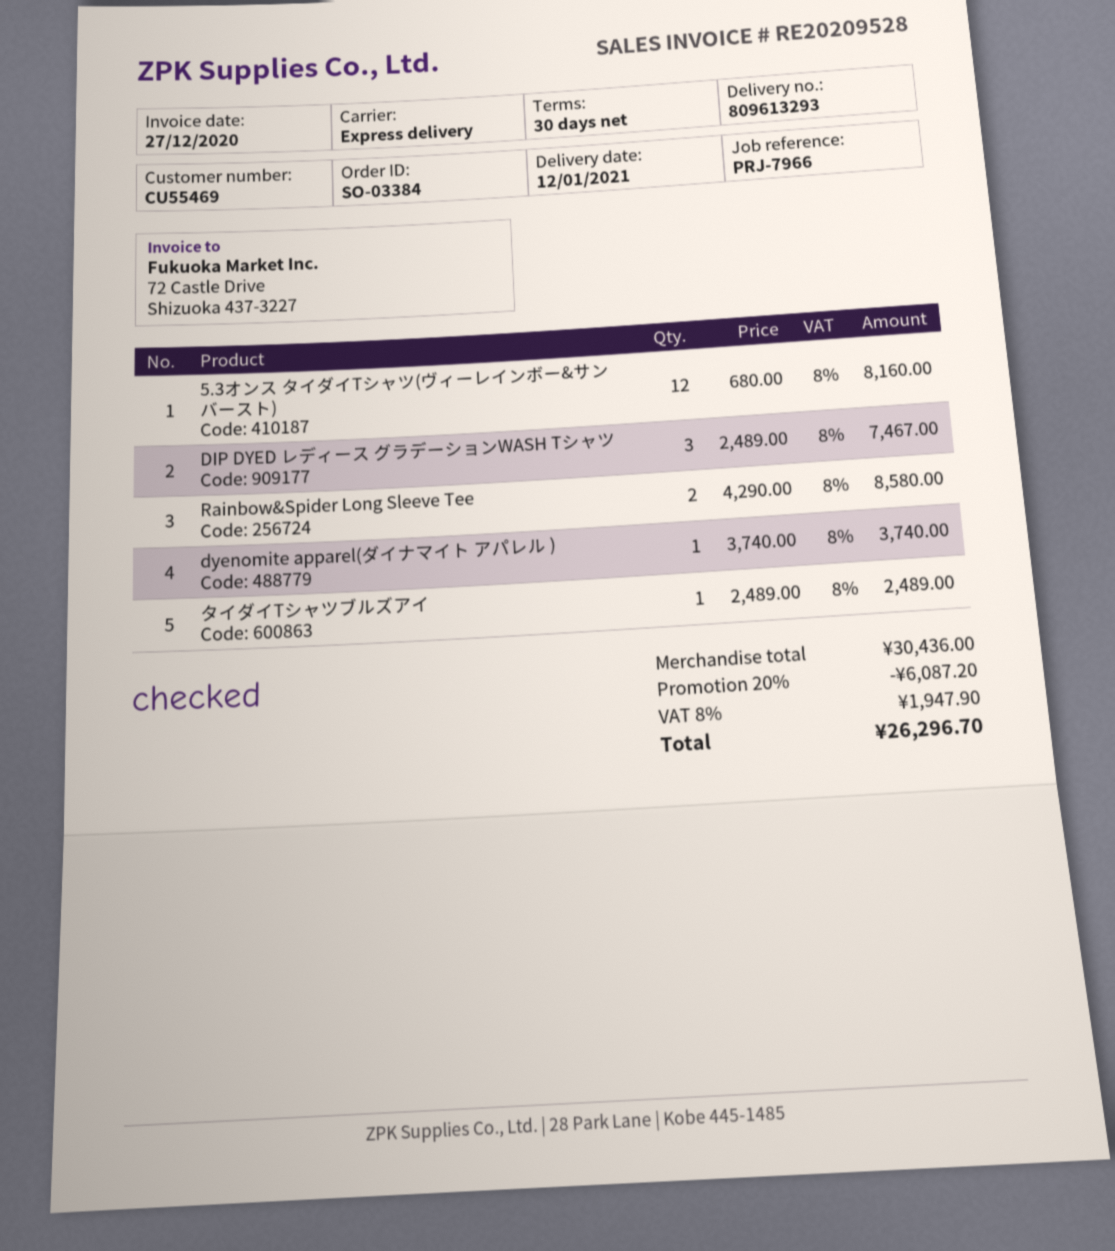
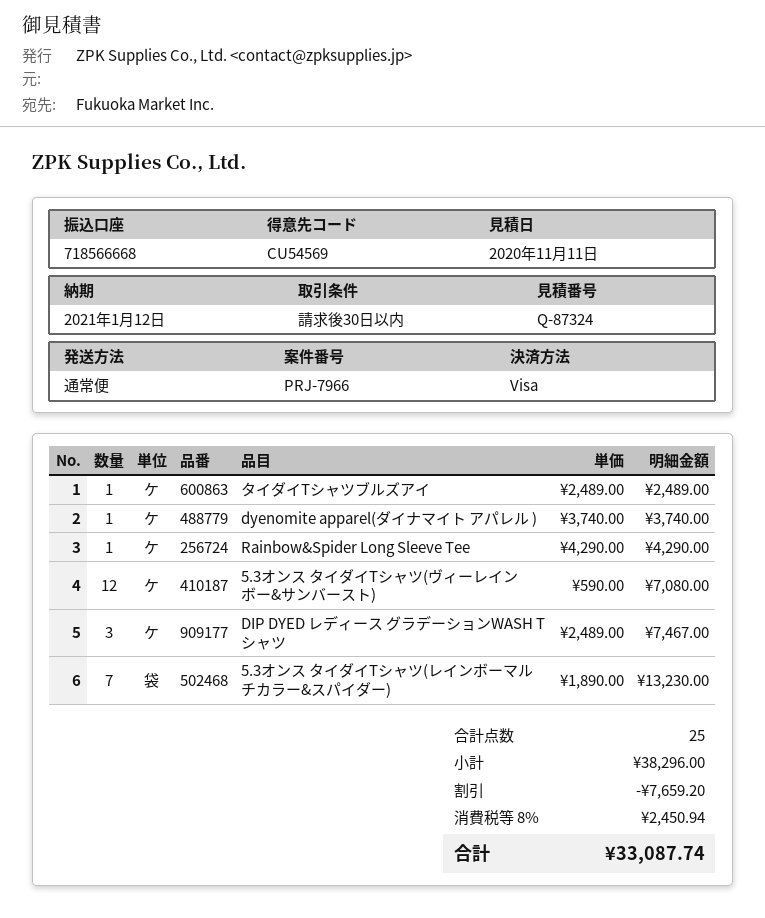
customer number: CU55469 -> CU54569
shipping method: express -> standard
5.3オンス タイダイTシャツ(ヴィーレインボー&サンバースト): 12 x 680.00 = 8160.00 -> 12 x 590.00 = 7080.00
Rainbow&Spider Long Sleeve Tee: 2 x 4290.00 = 8580.00 -> 1 x 4290.00 = 4290.00
5.3オンス タイダイTシャツ(レインボーマルチカラー&スパイダー): none -> 7 x 1890.00 = 13230.00
subtotal: 30436.00 -> 38296.00
discount: 6087.20 -> 7659.20
tax: 8% = 1947.90 -> 8% = 2450.94
total: 26296.70 -> 33087.74

